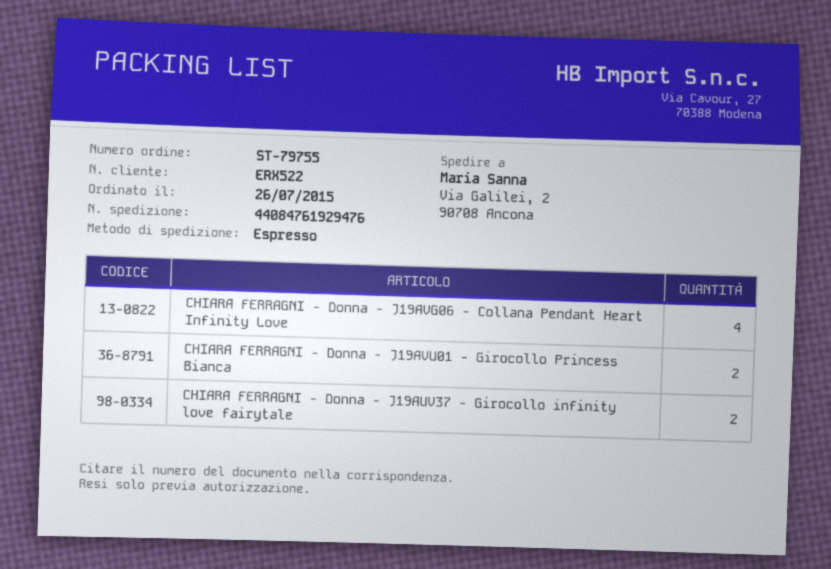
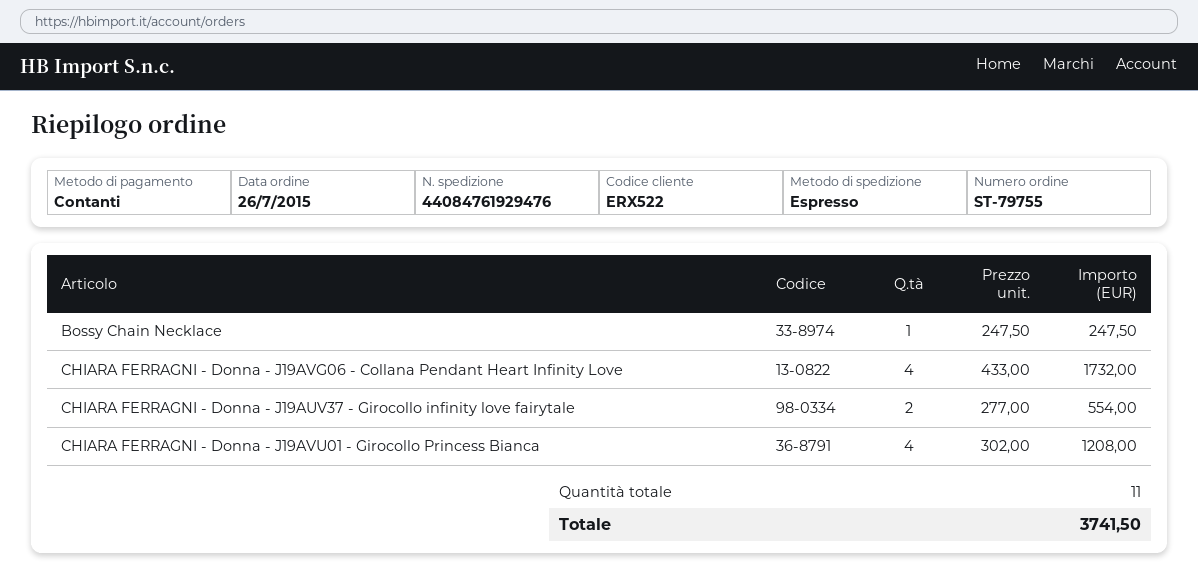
CHIARA FERRAGNI - Donna - J19AVU01 - Girocollo Princess Bianca: 2 -> 4
Bossy Chain Necklace: none -> 1

